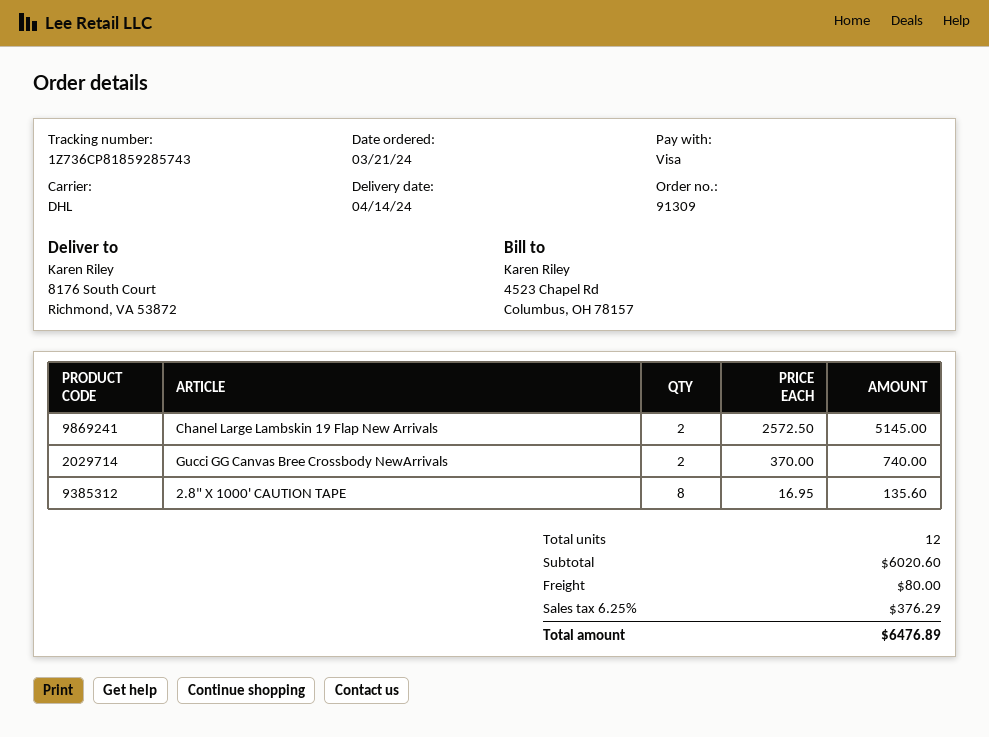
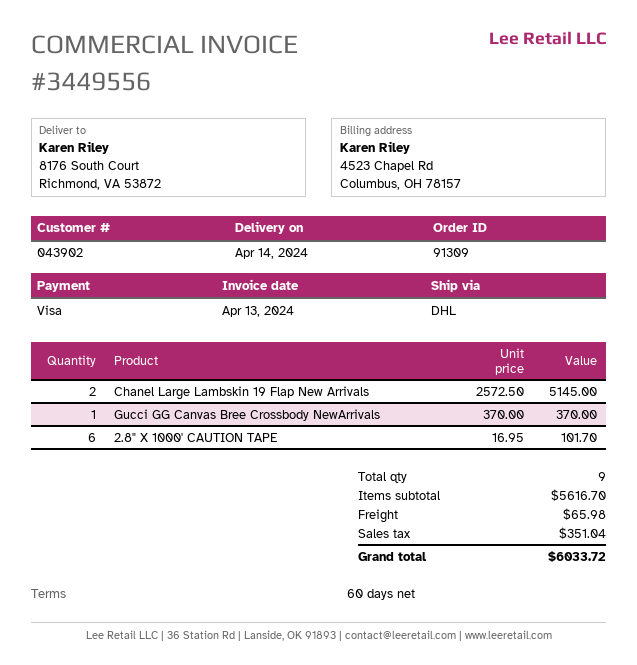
Gucci GG Canvas Bree Crossbody NewArrivals: 2 x 370.00 = 740.00 -> 1 x 370.00 = 370.00
2.8" X 1000' CAUTION TAPE: 8 x 16.95 = 135.60 -> 6 x 16.95 = 101.70
total quantity: 12 -> 9
subtotal: 6020.60 -> 5616.70
shipping: 80.00 -> 65.98
tax: 376.29 -> 351.04
total: 6476.89 -> 6033.72

